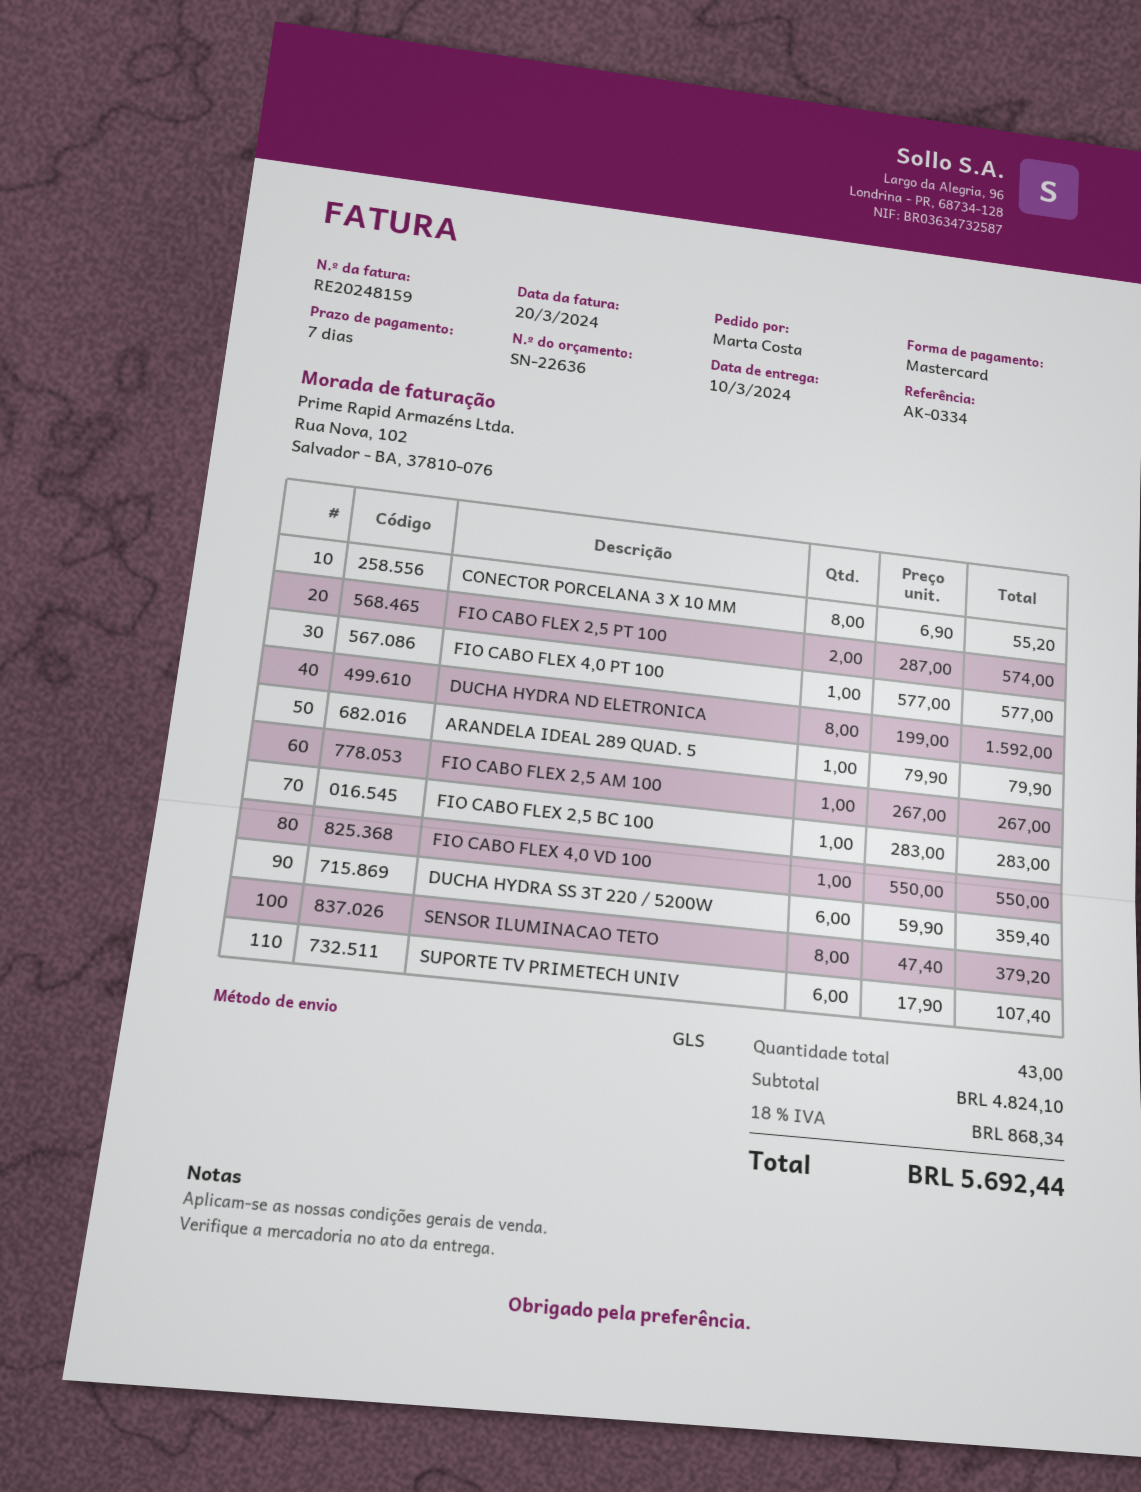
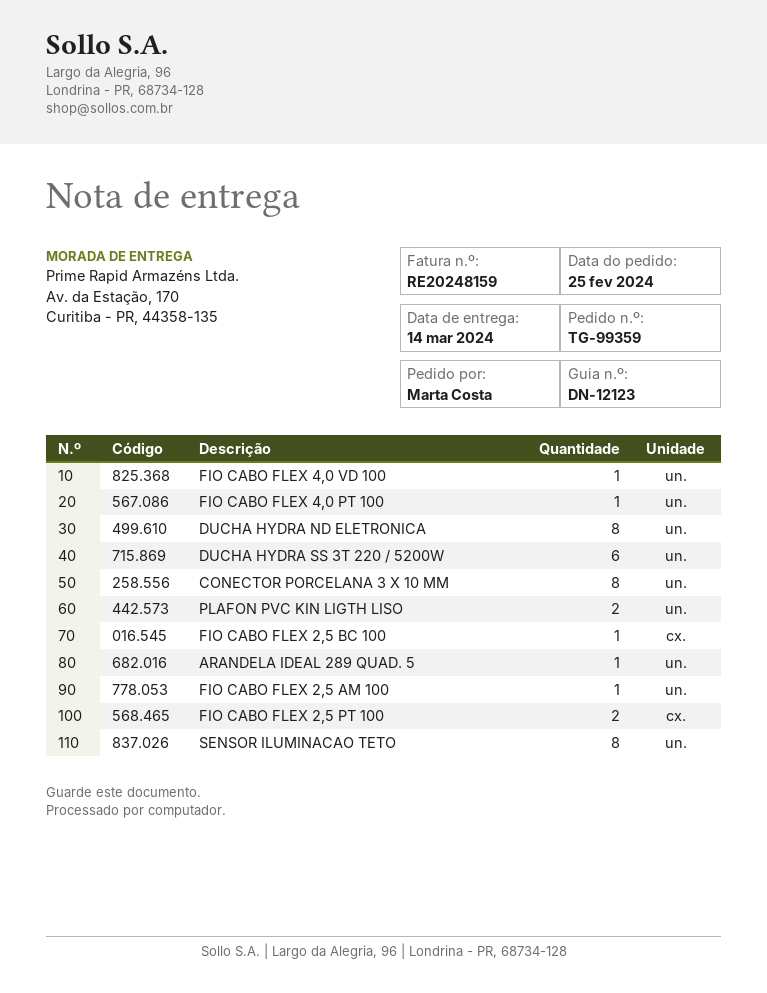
delivery date: 2024-03-10 -> 2024-03-14
SUPORTE TV PRIMETECH UNIV: 6 -> none
PLAFON PVC KIN LIGTH LISO: none -> 2

